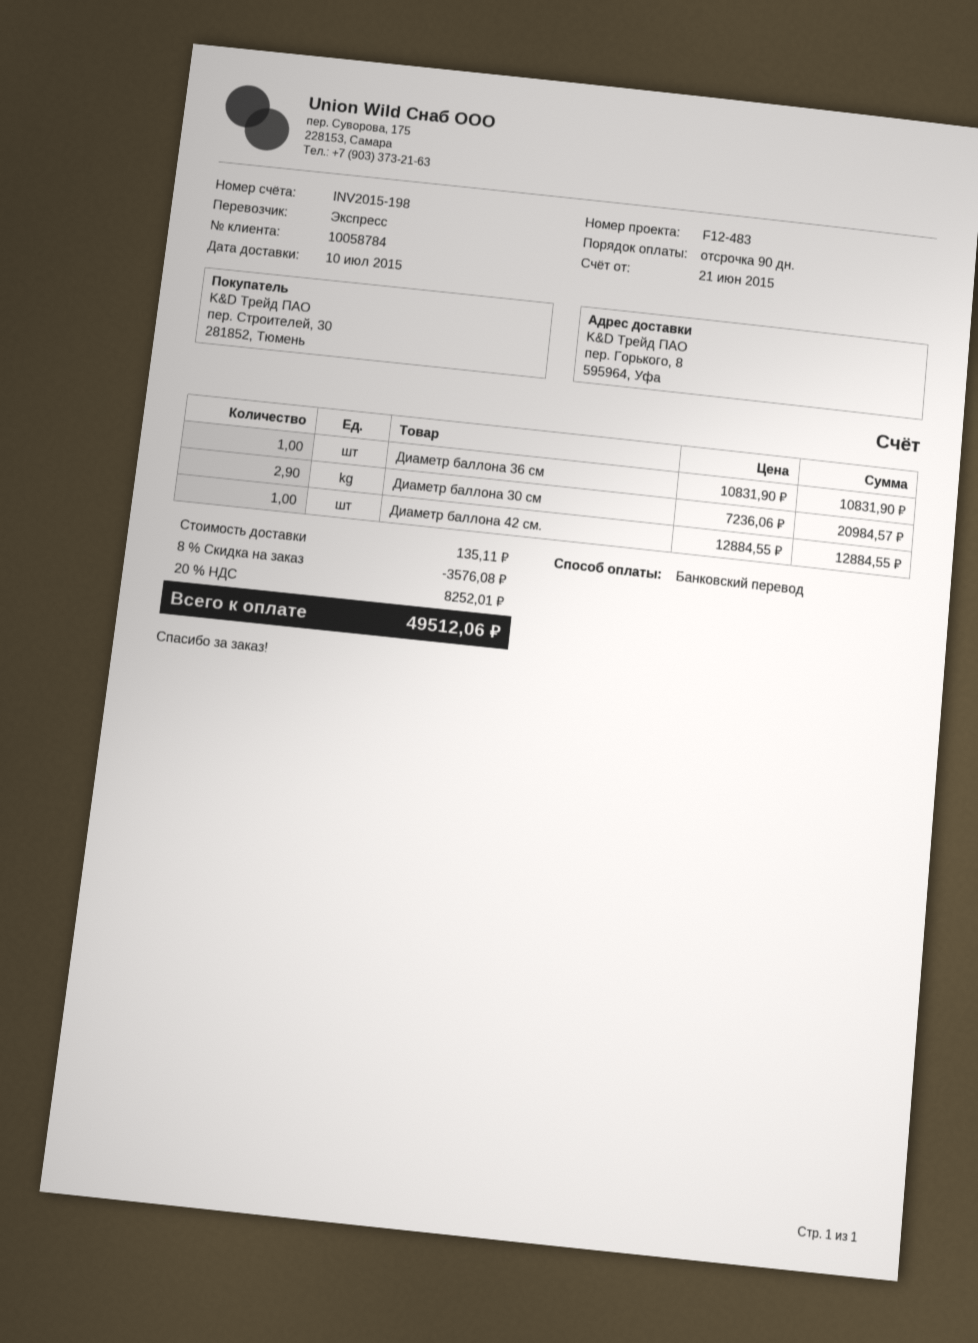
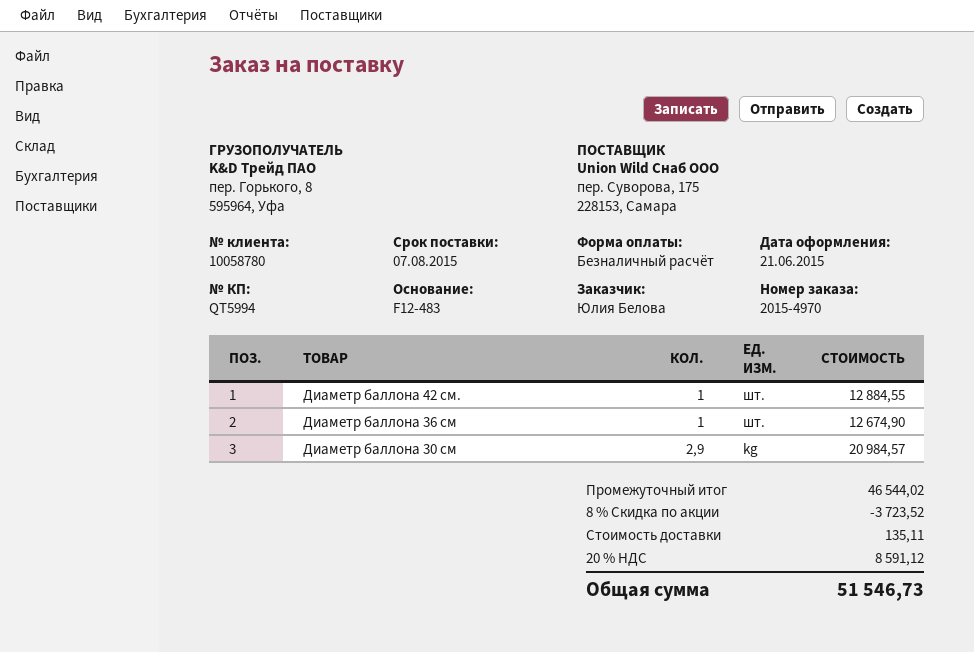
delivery date: 2015-07-10 -> 2015-08-07
customer number: 10058784 -> 10058780
Диаметр баллона 36 см: 1 for 10831.90 -> 1 for 12674.90
discount: 8% = 3576.08 -> 8% = 3723.52
tax: 20% = 8252.01 -> 20% = 8591.12
total: 49512.06 -> 51546.73

